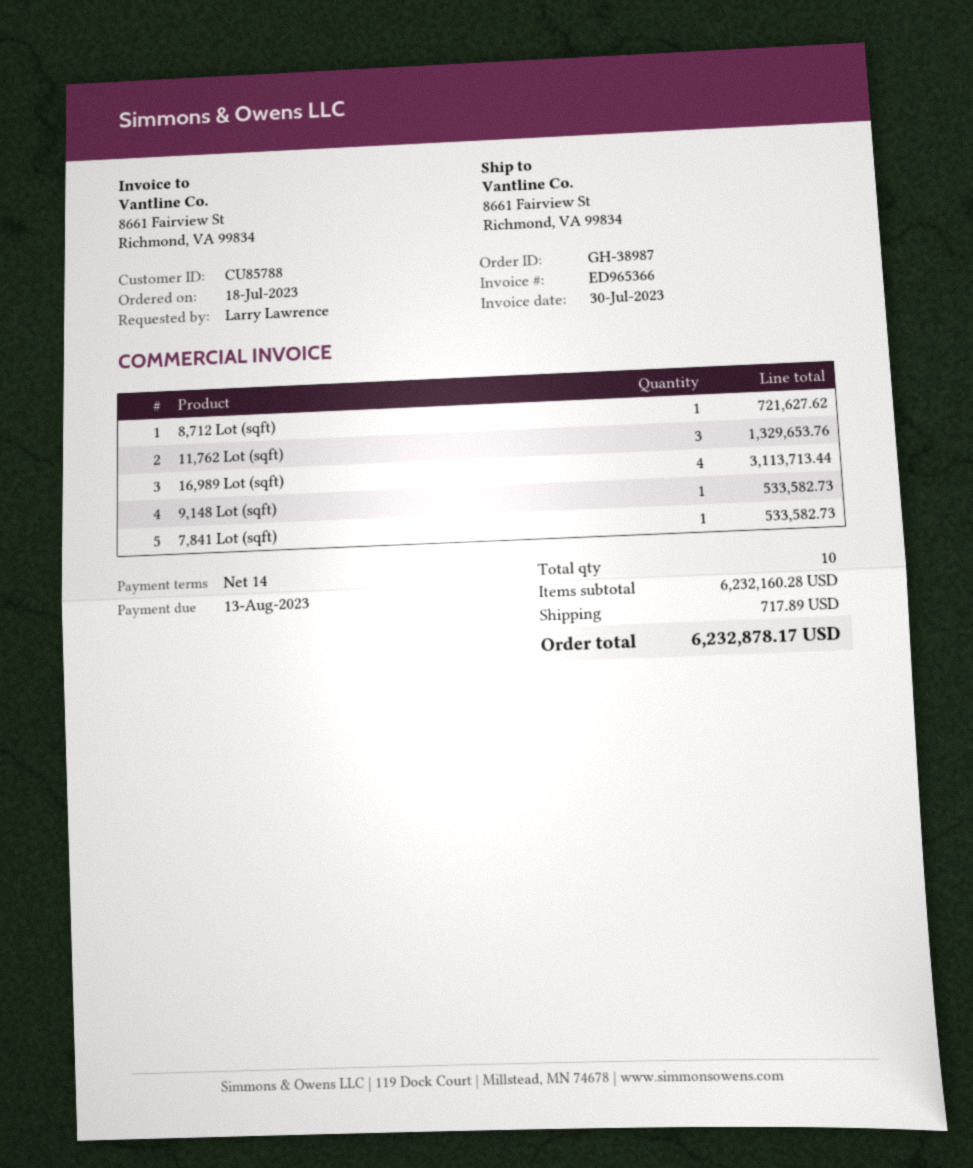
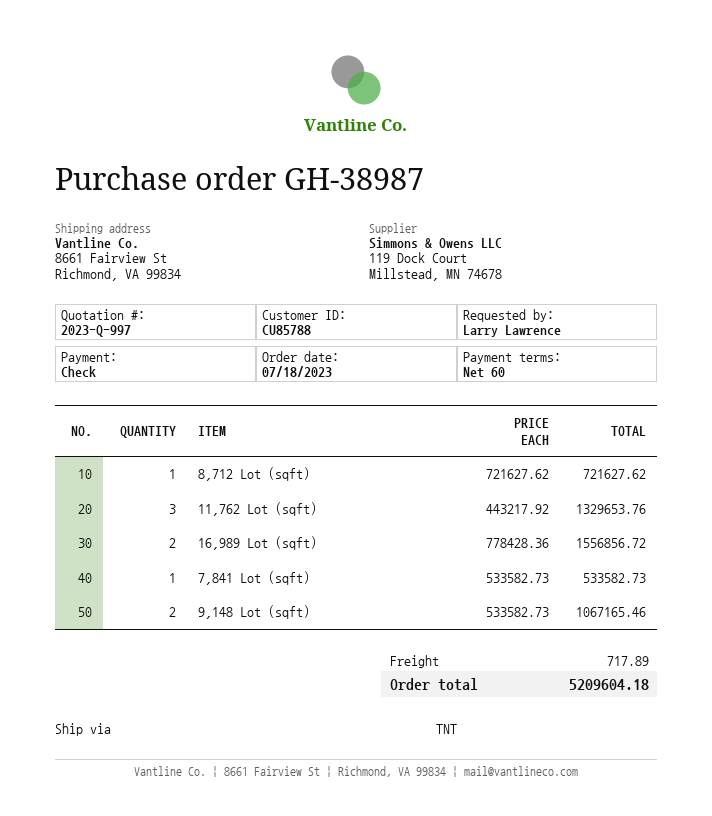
payment terms: 14 days -> 60 days
16,989 Lot (sqft): 4 for 3113713.44 -> 2 for 1556856.72
9,148 Lot (sqft): 1 for 533582.73 -> 2 for 1067165.46
total: 6232878.17 -> 5209604.18

